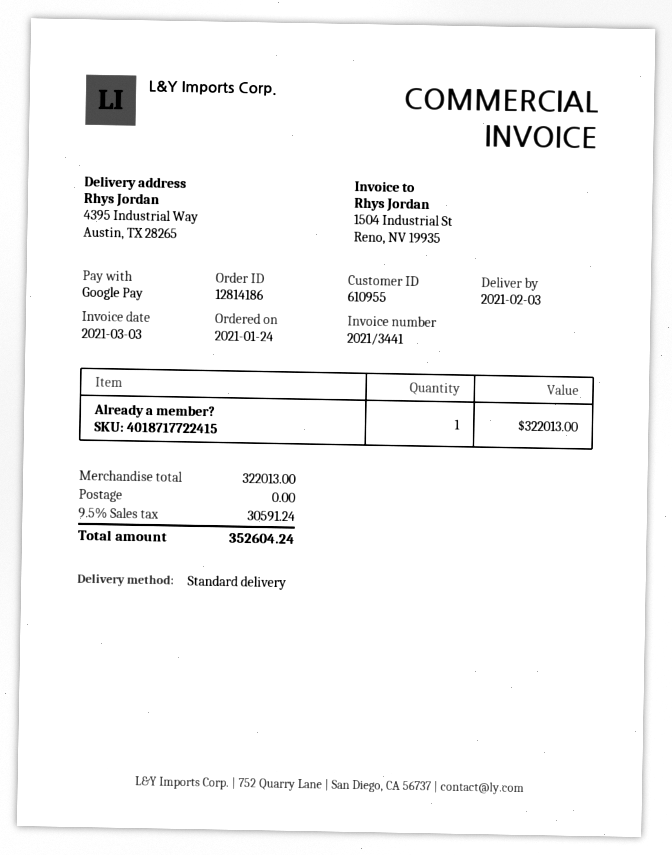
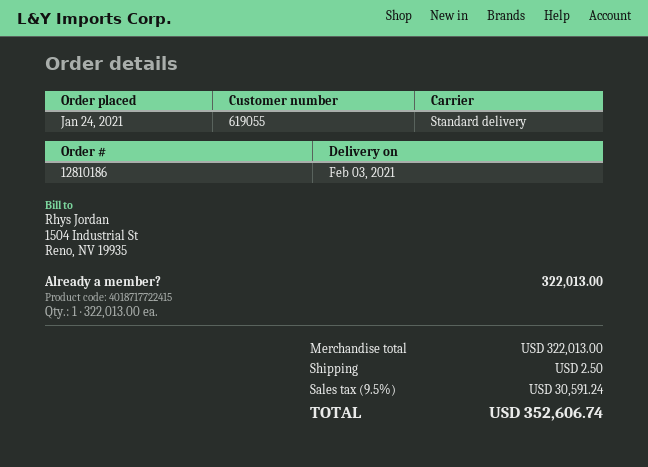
order number: 12814186 -> 12810186
customer number: 610955 -> 619055
shipping: 0.00 -> 2.50
total: 352604.24 -> 352606.74

